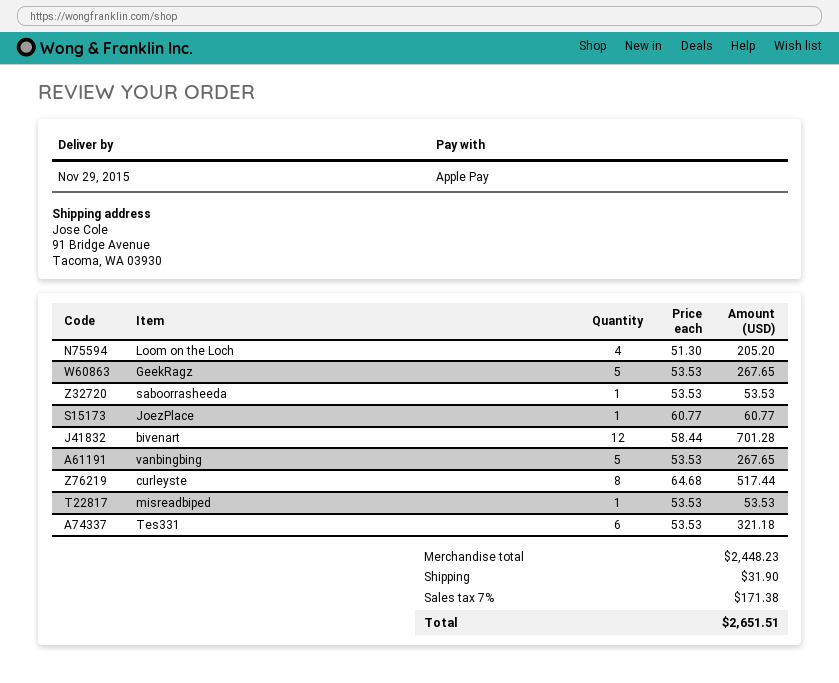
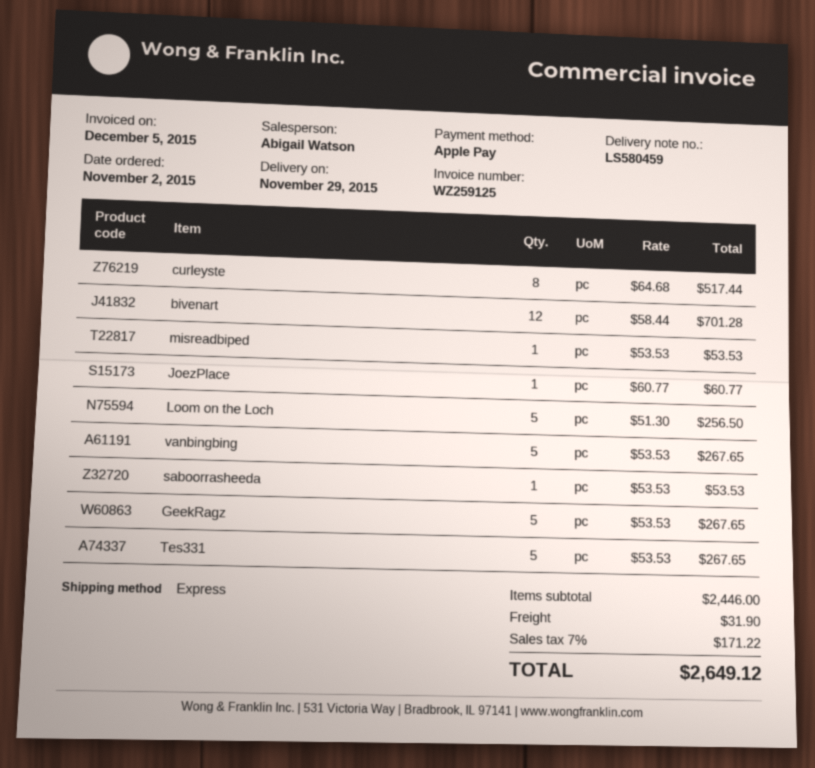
Loom on the Loch: 4 x 51.30 = 205.20 -> 5 x 51.30 = 256.50
Tes331: 6 x 53.53 = 321.18 -> 5 x 53.53 = 267.65
subtotal: 2448.23 -> 2446.00
tax: 7% = 171.38 -> 7% = 171.22
total: 2651.51 -> 2649.12

